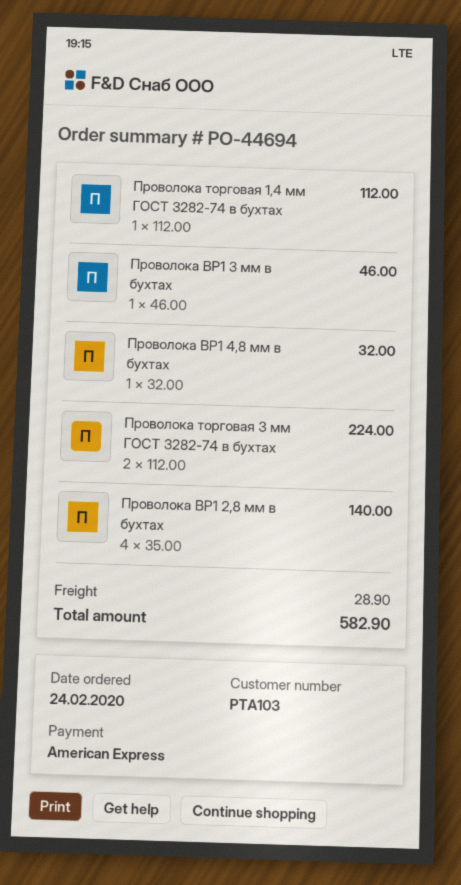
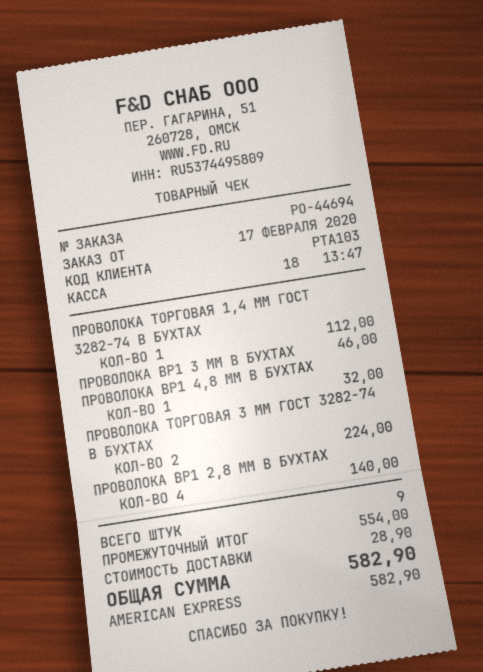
order date: 2020-02-24 -> 2020-02-17

